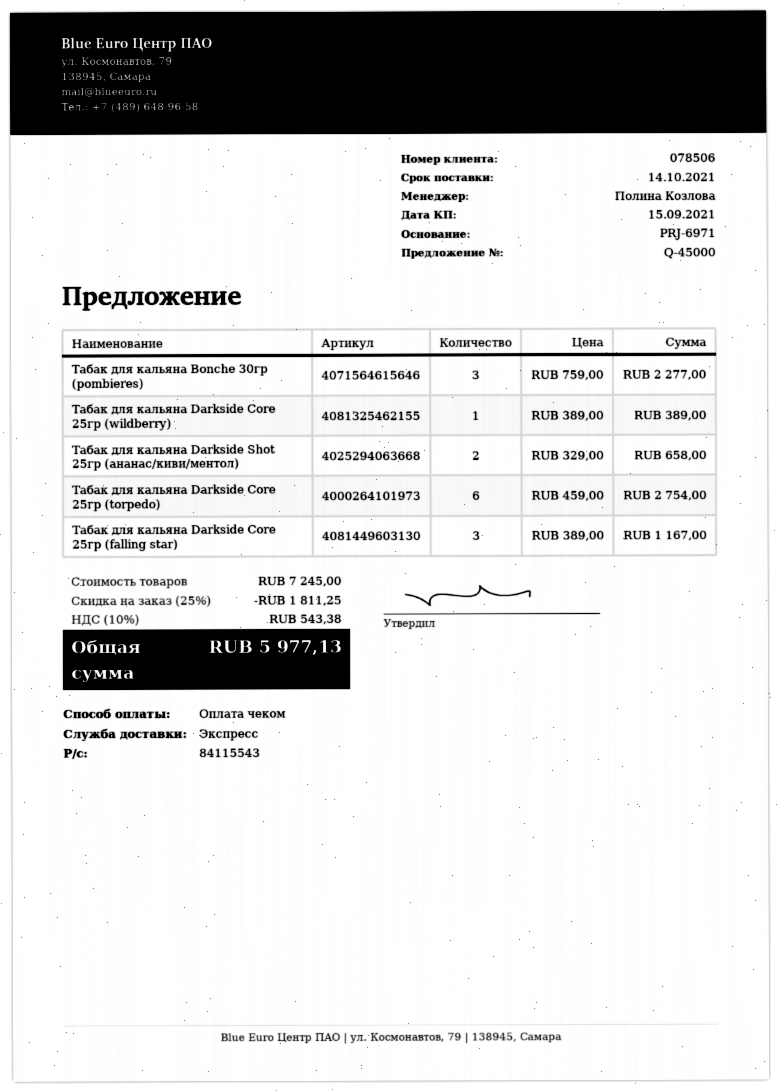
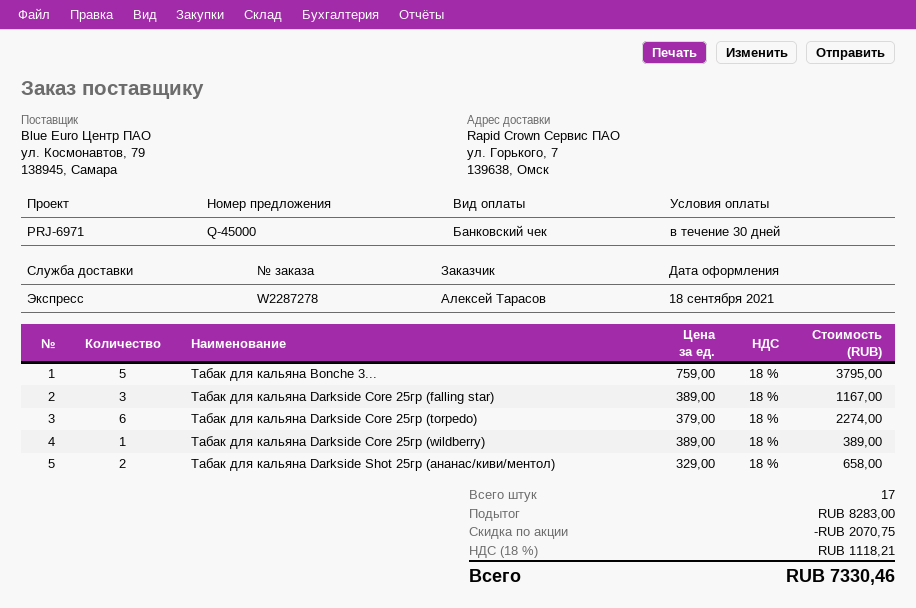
Табак для кальяна Bonche 30гр (pombieres): 3 x 759.00 = 2277.00 -> 5 x 759.00 = 3795.00
Табак для кальяна Darkside Core 25гр (torpedo): 6 x 459.00 = 2754.00 -> 6 x 379.00 = 2274.00
subtotal: 7245.00 -> 8283.00
discount: 1811.25 -> 2070.75
tax: 10% = 543.38 -> 18% = 1118.21
total: 5977.13 -> 7330.46

